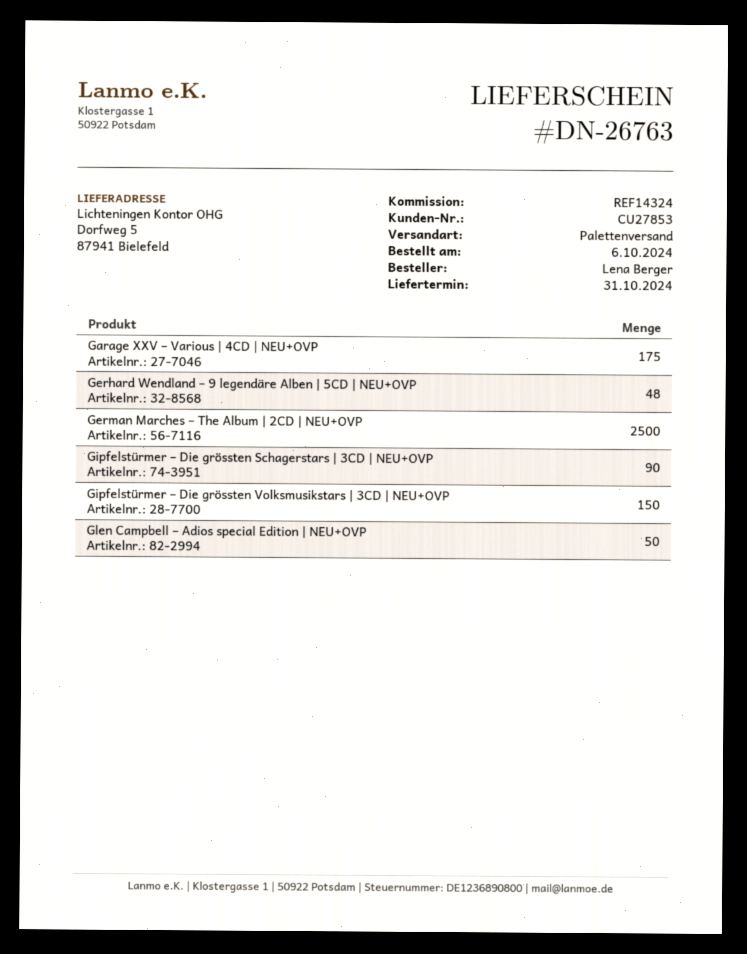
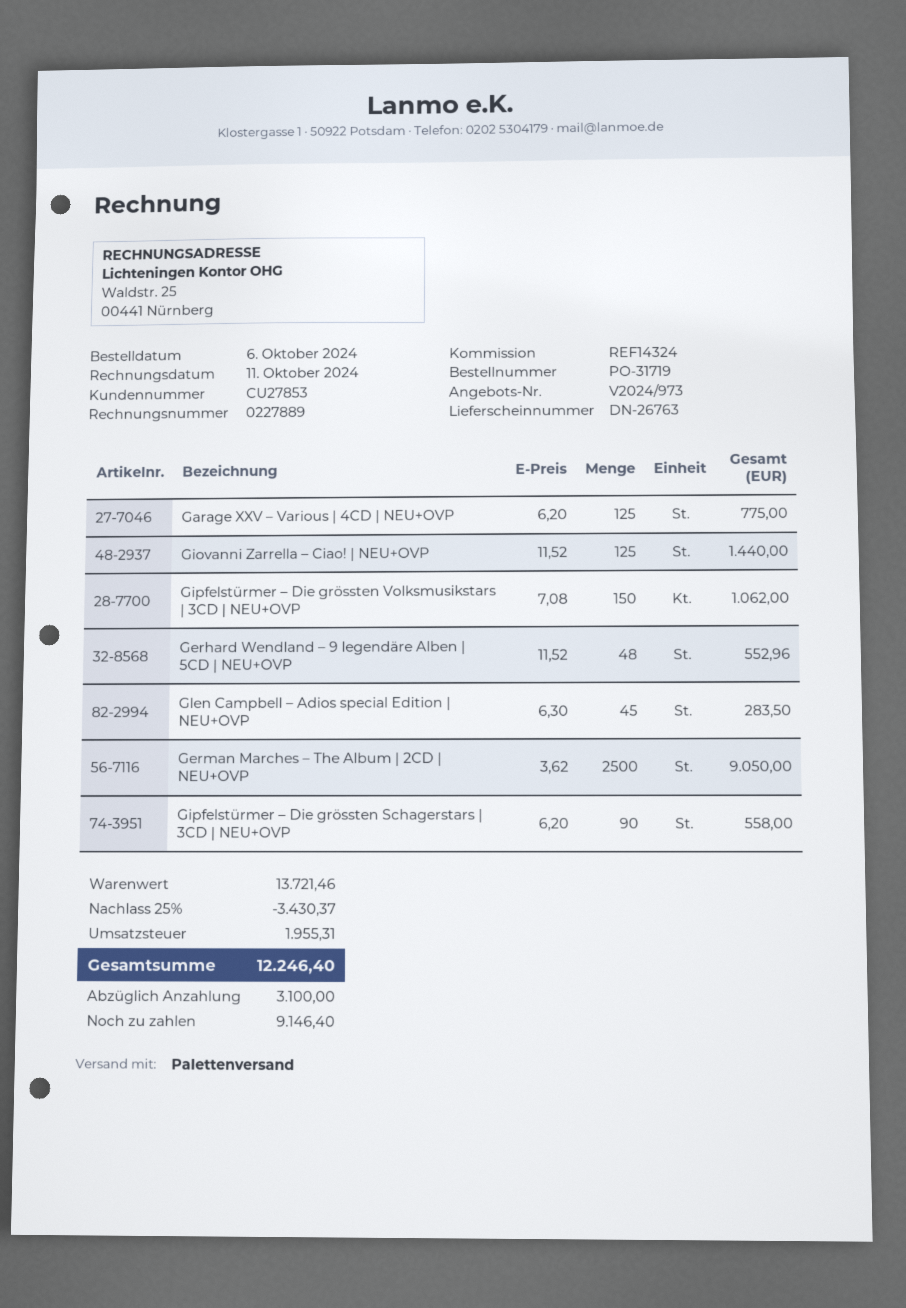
Garage XXV – Various | 4CD | NEU+OVP: 175 -> 125
Glen Campbell – Adios special Edition | NEU+OVP: 50 -> 45
Giovanni Zarrella – Ciao! | NEU+OVP: none -> 125

